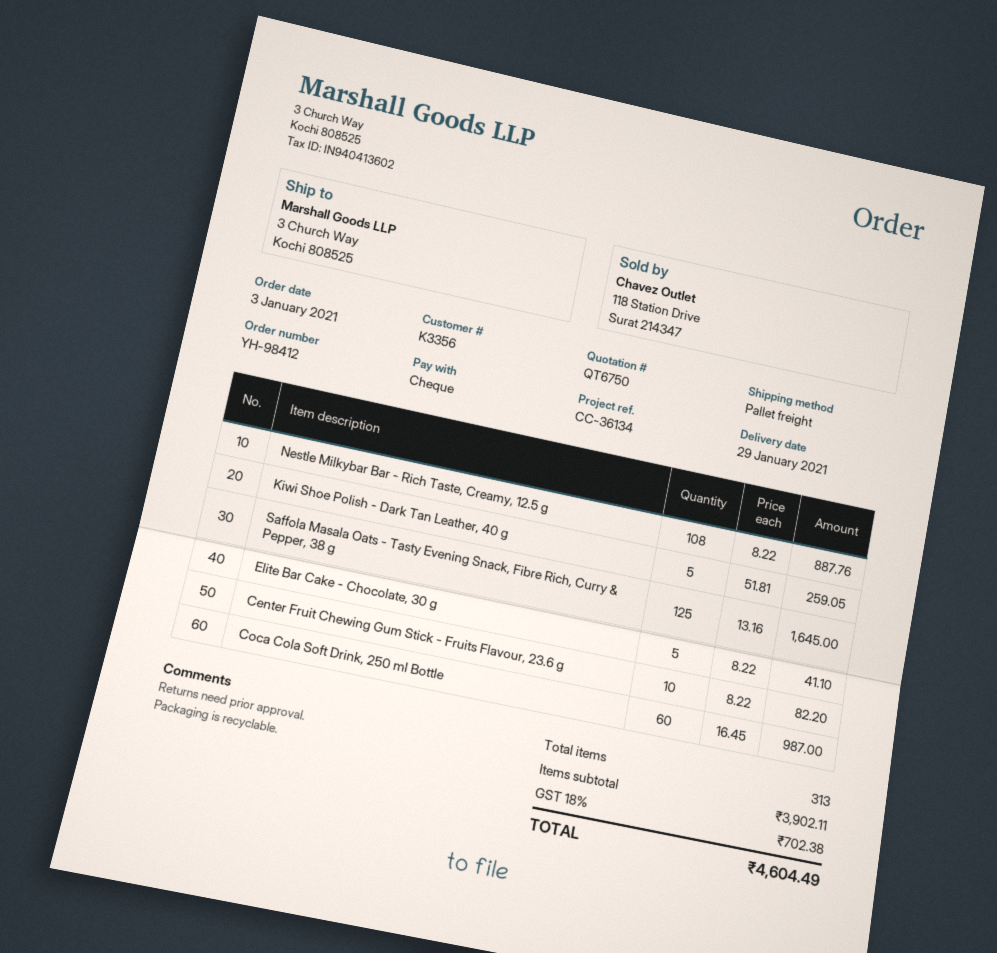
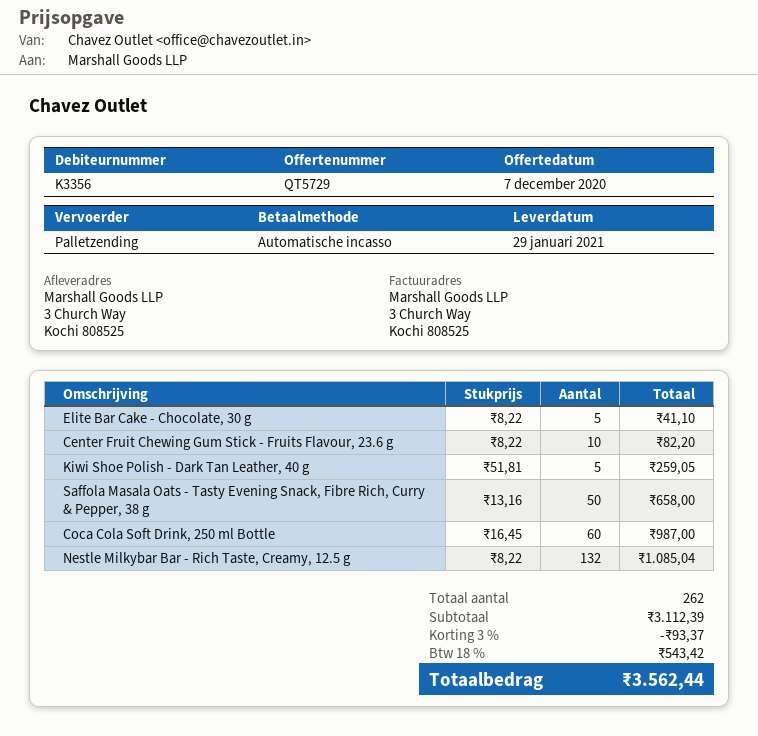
quote number: QT6750 -> QT5729
payment method: cheque -> direct debit
Nestle Milkybar Bar - Rich Taste, Creamy, 12.5 g: 108 x 8.22 = 887.76 -> 132 x 8.22 = 1085.04
Saffola Masala Oats - Tasty Evening Snack, Fibre Rich, Curry & Pepper, 38 g: 125 x 13.16 = 1645.00 -> 50 x 13.16 = 658.00
total quantity: 313 -> 262
subtotal: 3902.11 -> 3112.39
discount: none -> 3% = 93.37
tax: 18% = 702.38 -> 18% = 543.42
total: 4604.49 -> 3562.44

